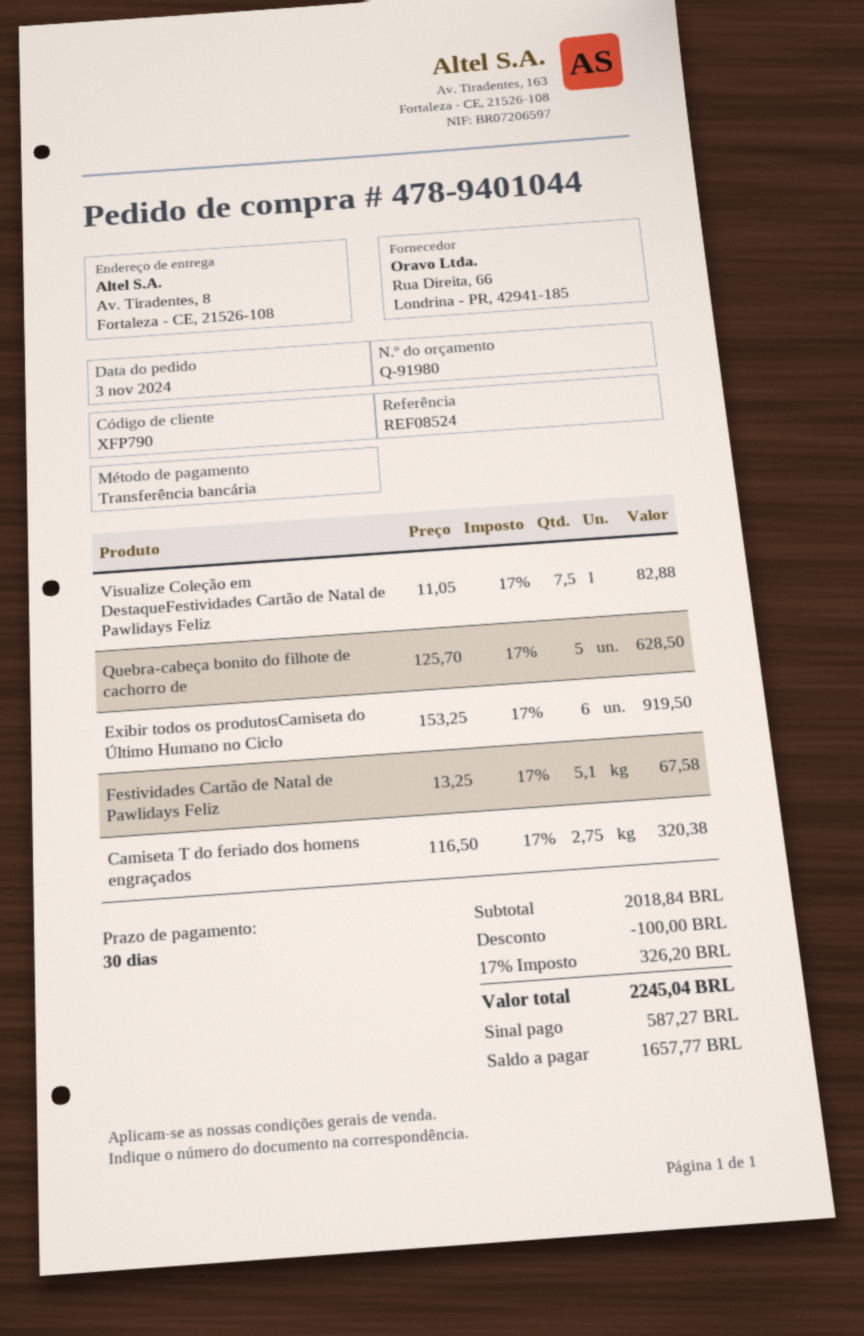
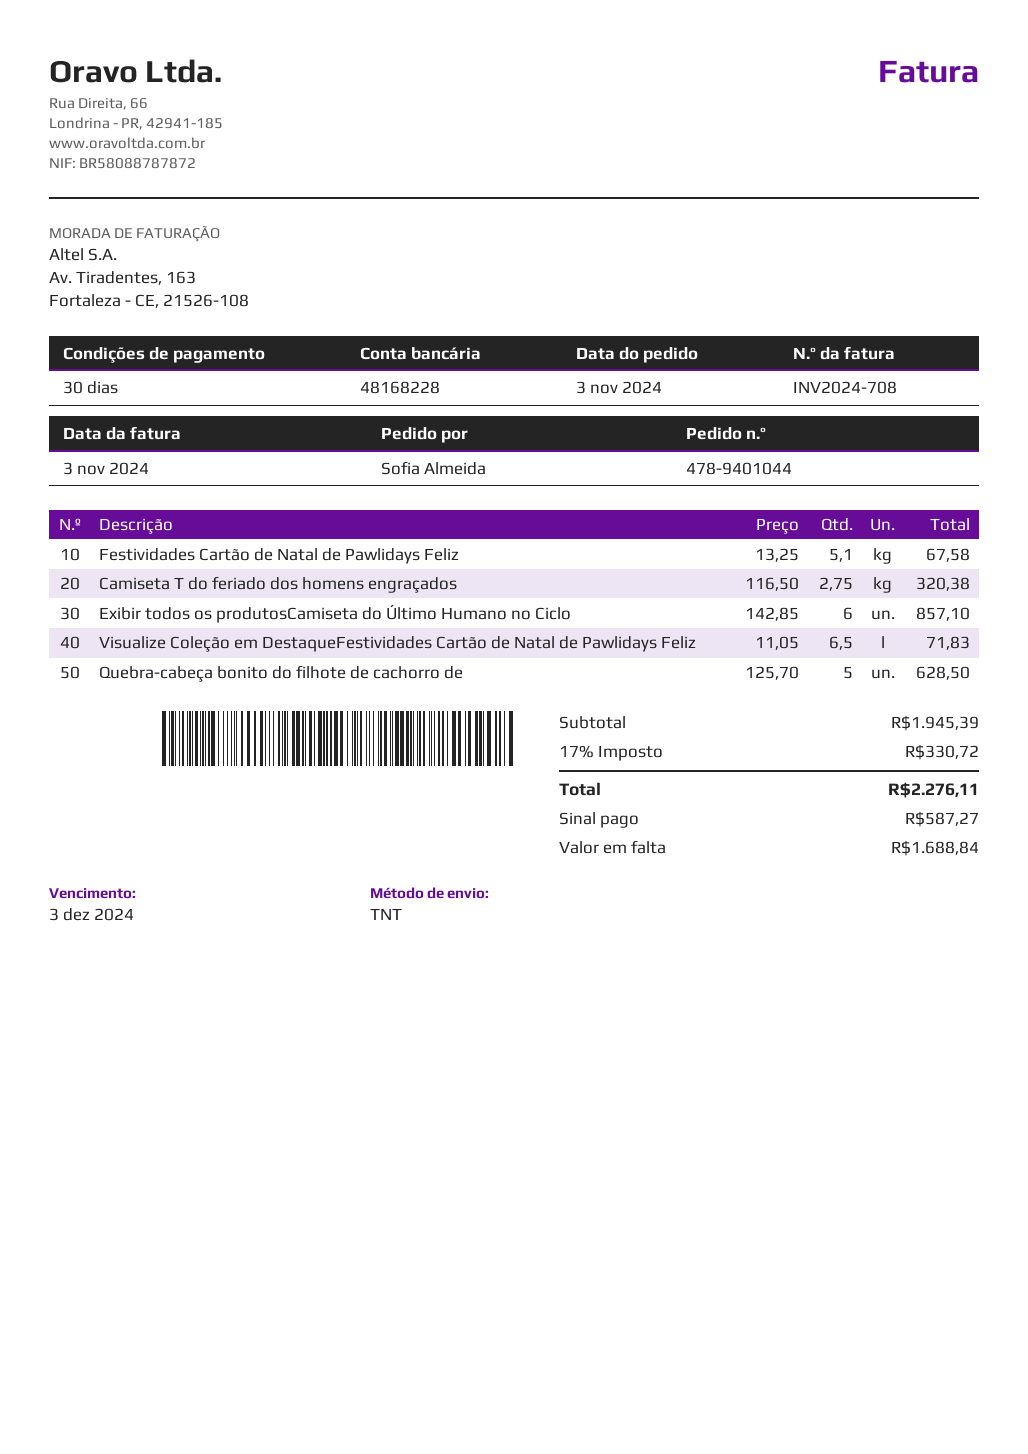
Visualize Coleção em DestaqueFestividades Cartão de Natal de Pawlidays Feliz: 7.5 x 11.05 = 82.88 -> 6.5 x 11.05 = 71.83
Exibir todos os produtosCamiseta do Último Humano no Ciclo: 6 x 153.25 = 919.50 -> 6 x 142.85 = 857.10
subtotal: 2018.84 -> 1945.39
discount: 100.00 -> none
tax: 17% = 326.20 -> 17% = 330.72
total: 2245.04 -> 2276.11
balance: 1657.77 -> 1688.84

